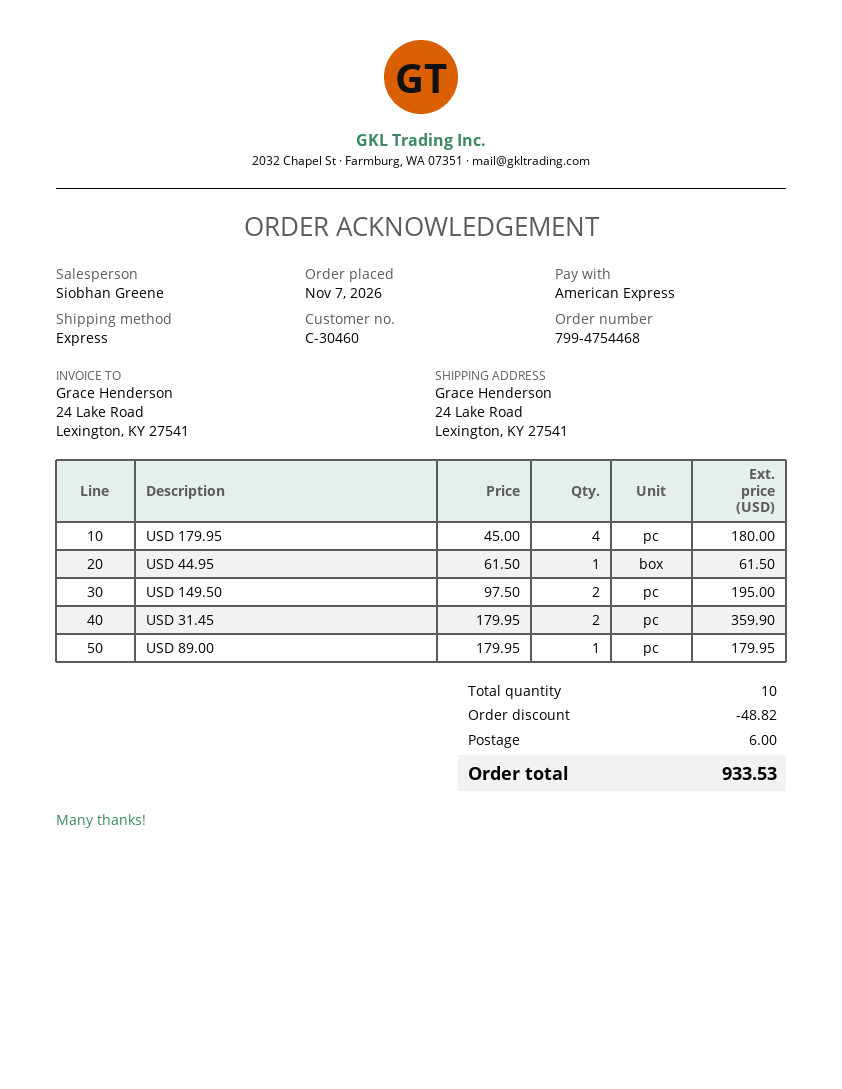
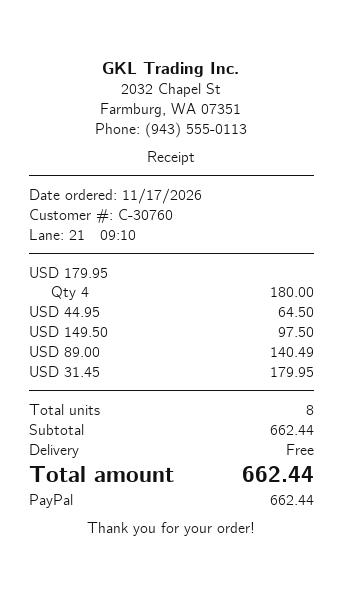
order date: 2026-11-07 -> 2026-11-17
customer number: C-30460 -> C-30760
payment method: American Express -> PayPal
USD 44.95: 1 for 61.50 -> 1 for 64.50
USD 149.50: 2 for 195.00 -> 1 for 97.50
USD 31.45: 2 for 359.90 -> 1 for 179.95
USD 89.00: 1 for 179.95 -> 1 for 140.49
total quantity: 10 -> 8
discount: 48.82 -> none
shipping: 6.00 -> 0.00
total: 933.53 -> 662.44

